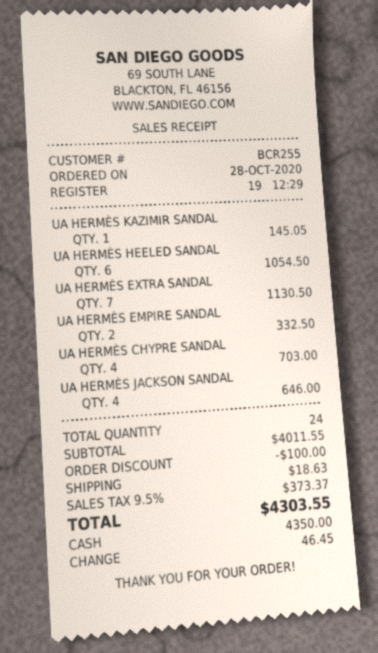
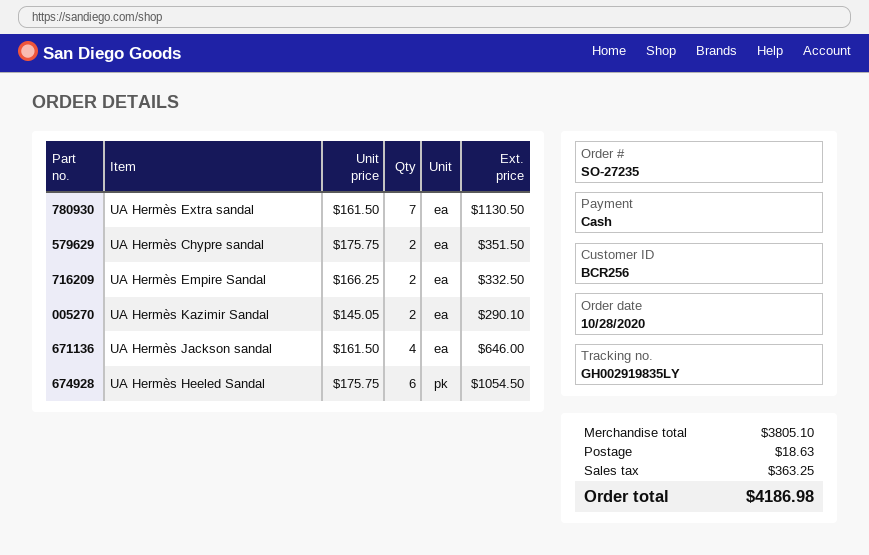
customer number: BCR255 -> BCR256
UA HERMÈS KAZIMIR SANDAL: 1 for 145.05 -> 2 for 290.10
UA HERMÈS CHYPRE SANDAL: 4 for 703.00 -> 2 for 351.50
subtotal: 4011.55 -> 3805.10
discount: 100.00 -> none
tax: 373.37 -> 363.25
total: 4303.55 -> 4186.98

